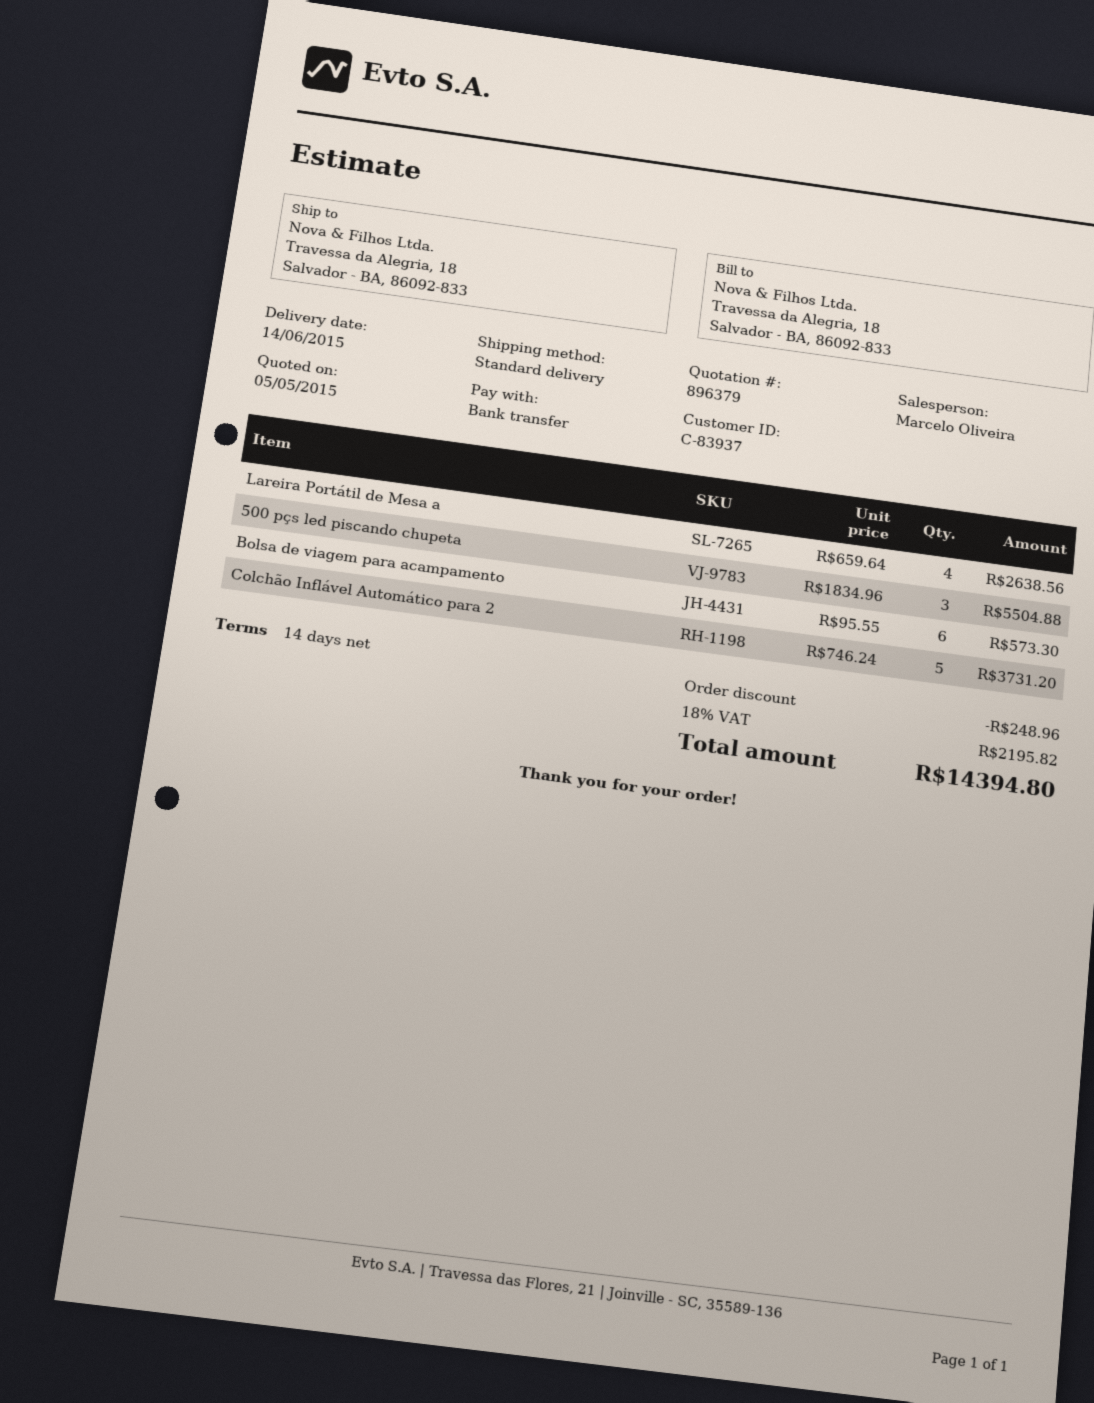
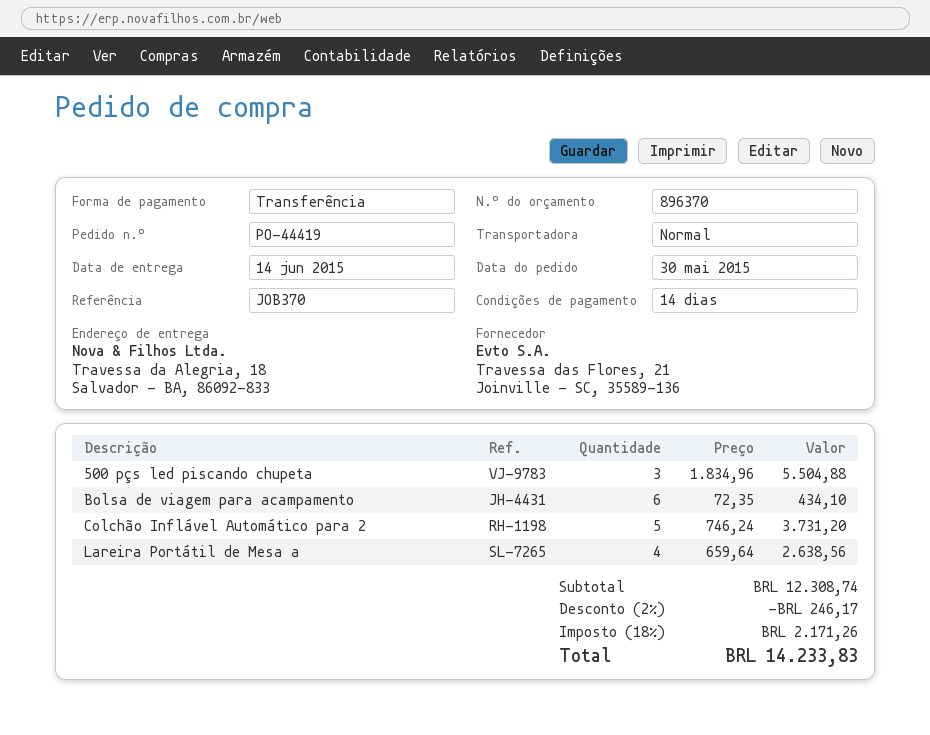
quote number: 896379 -> 896370
Bolsa de viagem para acampamento: 6 x 95.55 = 573.30 -> 6 x 72.35 = 434.10
discount: 248.96 -> 246.17
tax: 18% = 2195.82 -> 18% = 2171.26
total: 14394.80 -> 14233.83

